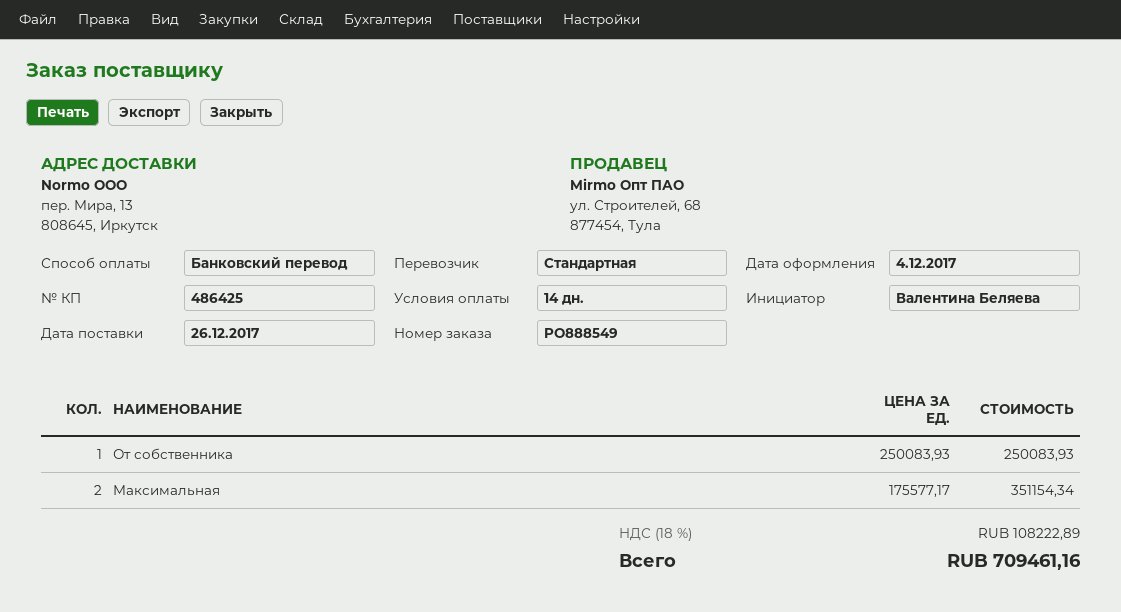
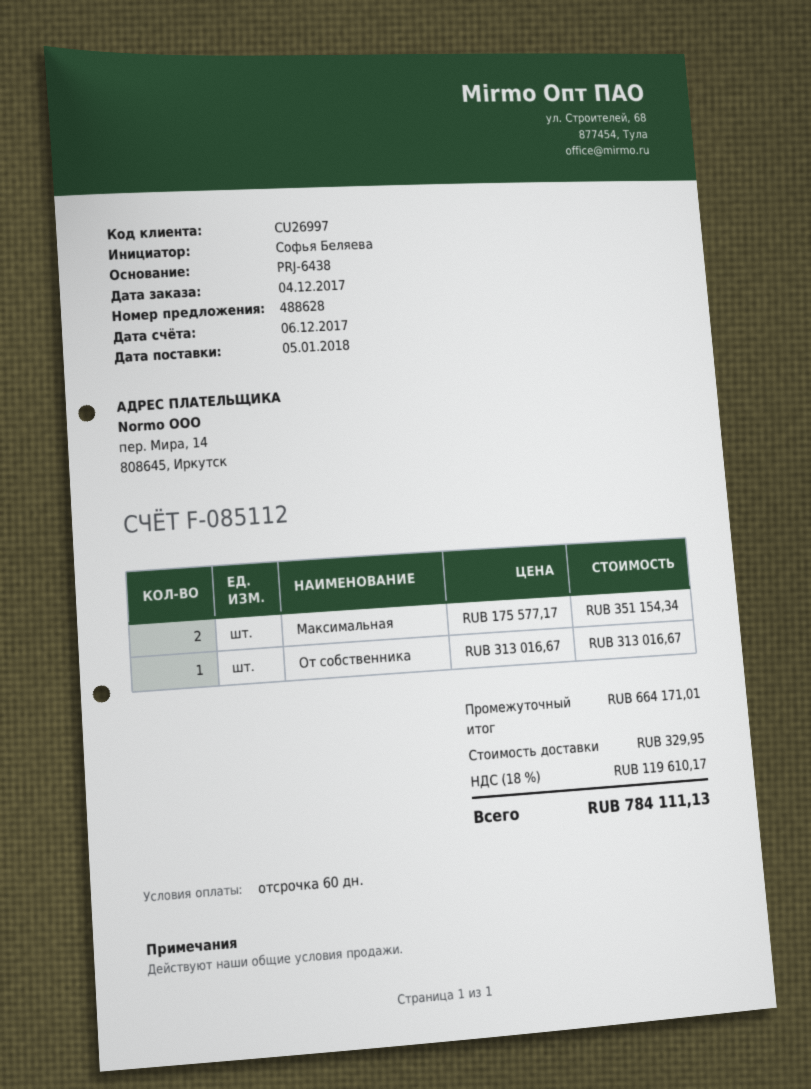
quote number: 486425 -> 488628
delivery date: 2017-12-26 -> 2018-01-05
payment terms: 14 days -> 60 days
ordered by: Валентина Беляева -> Софья Беляева
От собственника: 1 x 250083.93 = 250083.93 -> 1 x 313016.67 = 313016.67
shipping: none -> 329.95
tax: 18% = 108222.89 -> 18% = 119610.17
total: 709461.16 -> 784111.13

